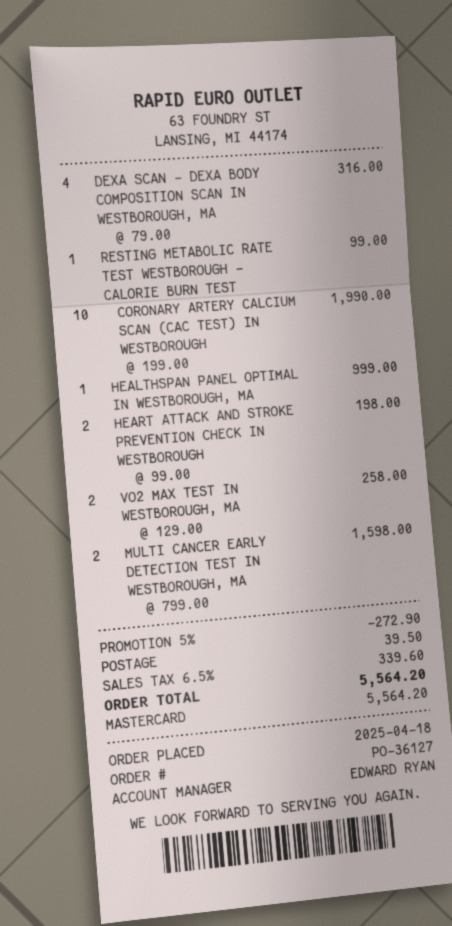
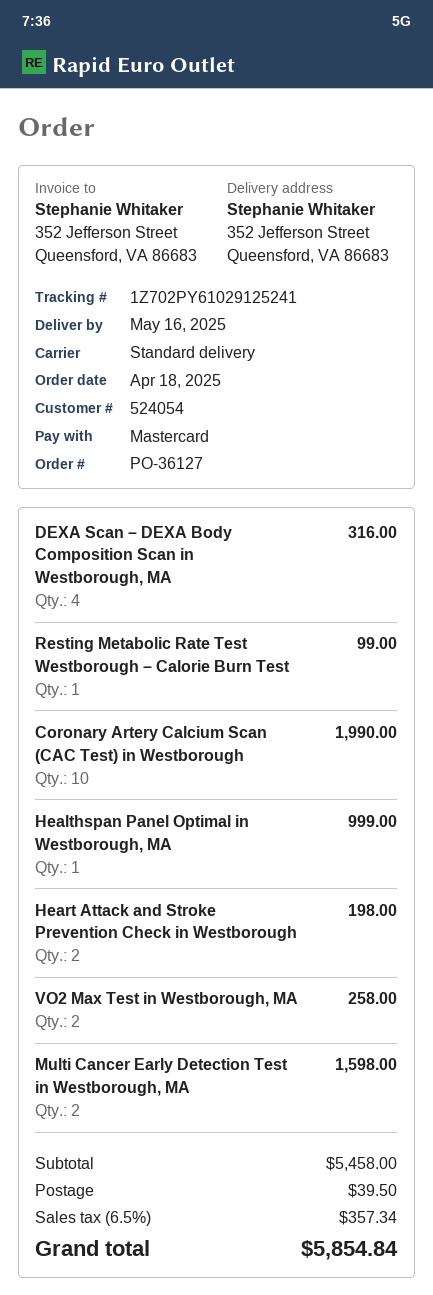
discount: 5% = 272.90 -> none
tax: 6.5% = 339.60 -> 6.5% = 357.34
total: 5564.20 -> 5854.84

